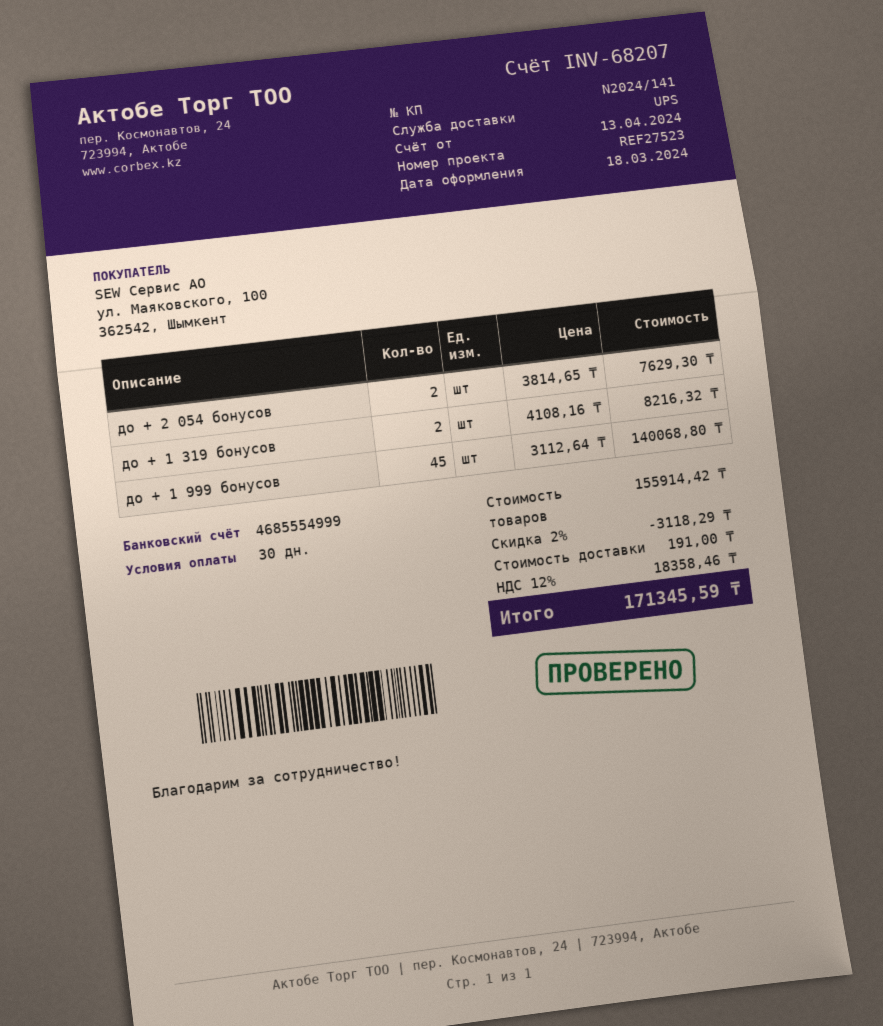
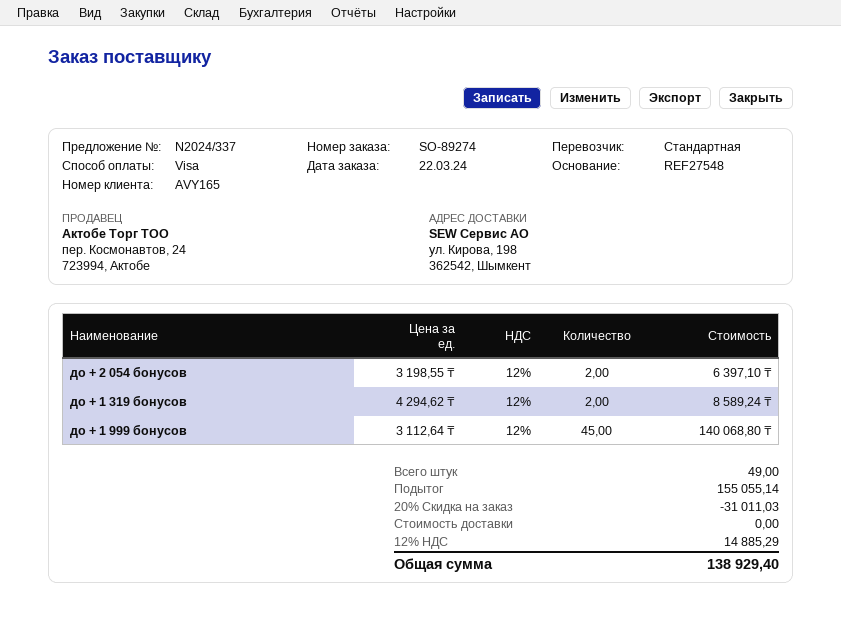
quote number: N2024/141 -> N2024/337
order date: 2024-03-18 -> 2024-03-22
reference: REF27523 -> REF27548
shipping method: UPS -> standard
до + 2 054 бонусов: 2 x 3814.65 = 7629.30 -> 2 x 3198.55 = 6397.10
до + 1 319 бонусов: 2 x 4108.16 = 8216.32 -> 2 x 4294.62 = 8589.24
subtotal: 155914.42 -> 155055.14
discount: 2% = 3118.29 -> 20% = 31011.03
shipping: 191.00 -> 0.00
tax: 12% = 18358.46 -> 12% = 14885.29
total: 171345.59 -> 138929.40

